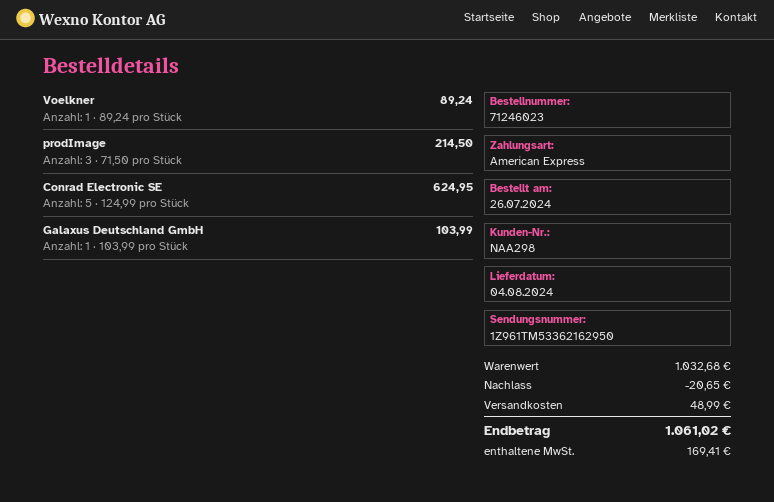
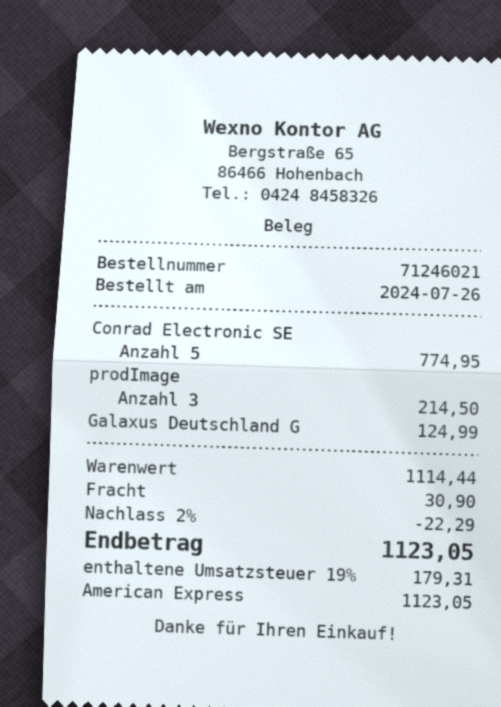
order number: 71246023 -> 71246021
Voelkner: 1 for 89.24 -> none
Conrad Electronic SE: 5 for 624.95 -> 5 for 774.95
Galaxus Deutschland GmbH: 1 for 103.99 -> 1 for 124.99
subtotal: 1032.68 -> 1114.44
discount: 20.65 -> 22.29
shipping: 48.99 -> 30.90
tax: 169.41 -> 179.31
total: 1061.02 -> 1123.05

